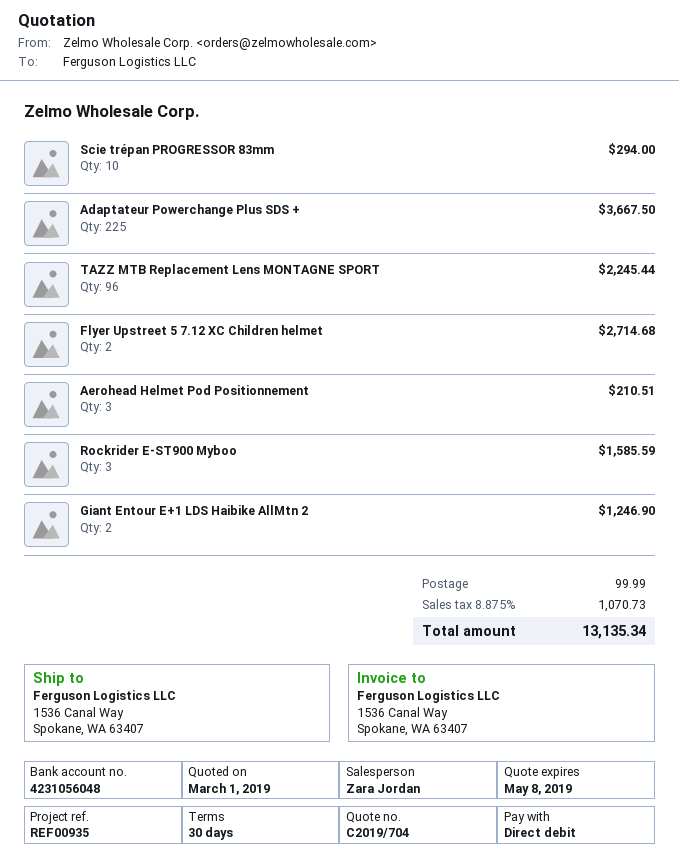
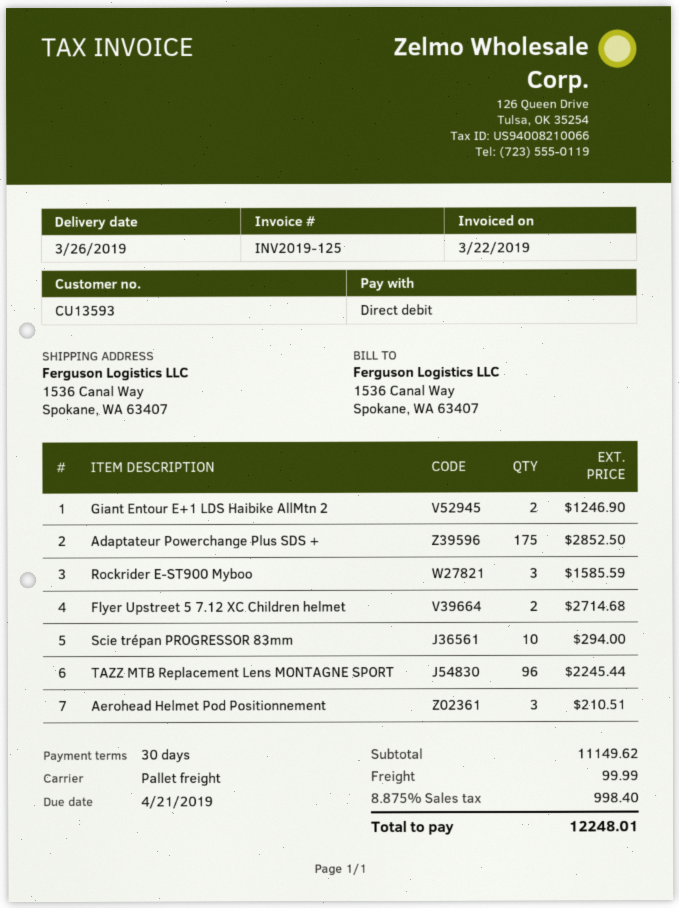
Adaptateur Powerchange Plus SDS +: 225 for 3667.50 -> 175 for 2852.50
tax: 8.875% = 1070.73 -> 8.875% = 998.40
total: 13135.34 -> 12248.01

